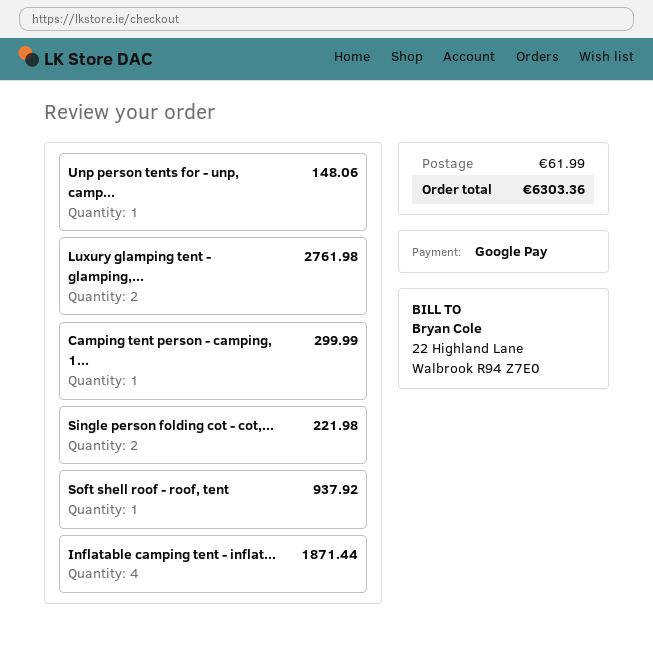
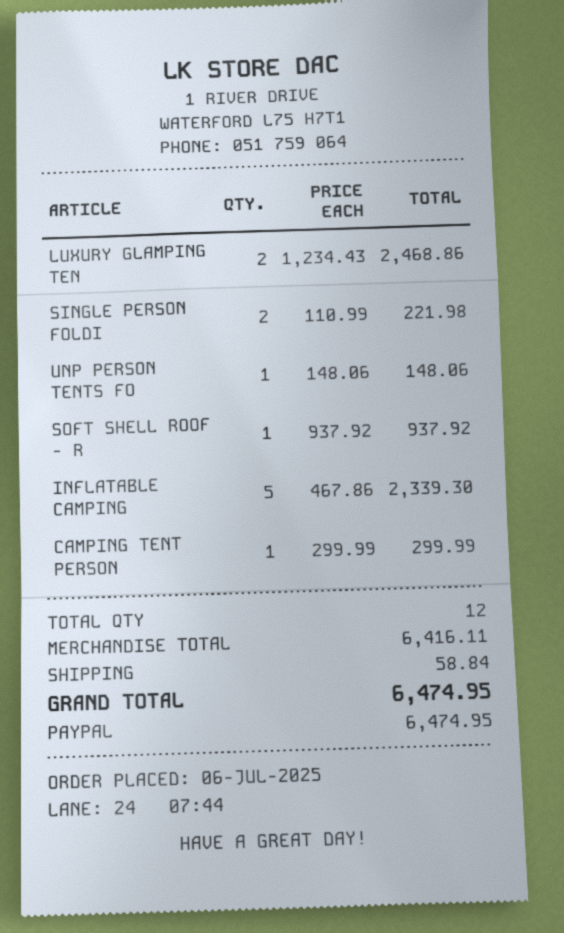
payment method: Google Pay -> PayPal
Luxury glamping tent - glamping,...: 2 for 2761.98 -> 2 for 2468.86
Inflatable camping tent - inflat...: 4 for 1871.44 -> 5 for 2339.30
shipping: 61.99 -> 58.84
total: 6303.36 -> 6474.95

